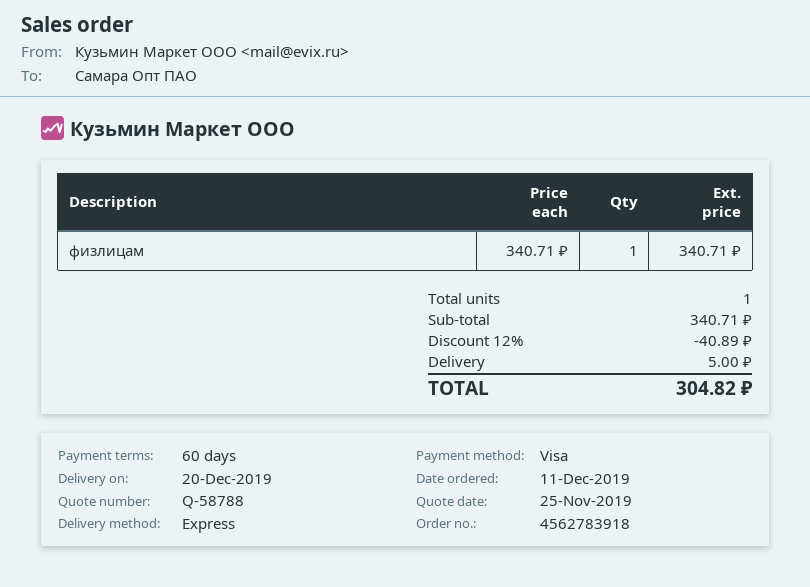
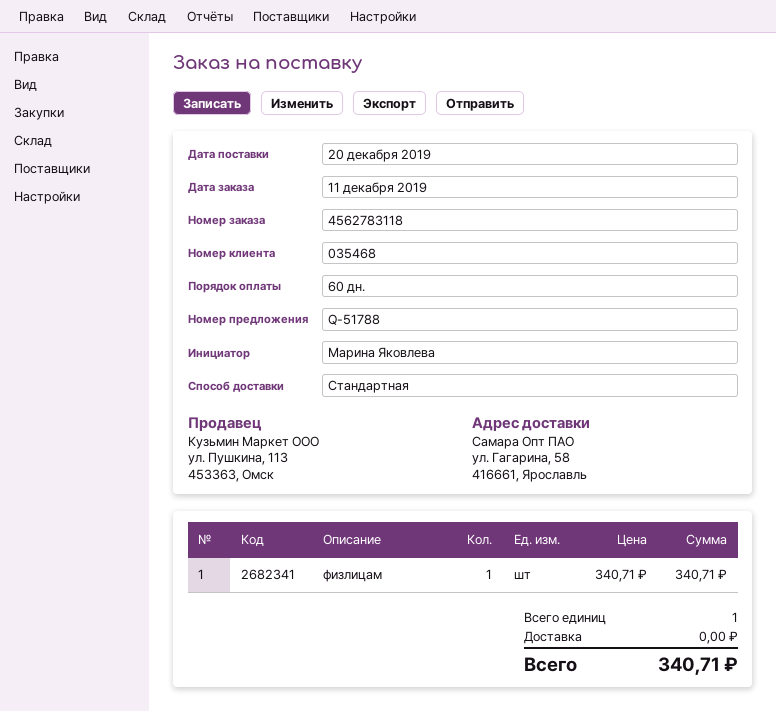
quote number: Q-58788 -> Q-51788
order number: 4562783918 -> 4562783118
shipping method: express -> standard
discount: 12% = 40.89 -> none
shipping: 5.00 -> 0.00
total: 304.82 -> 340.71

